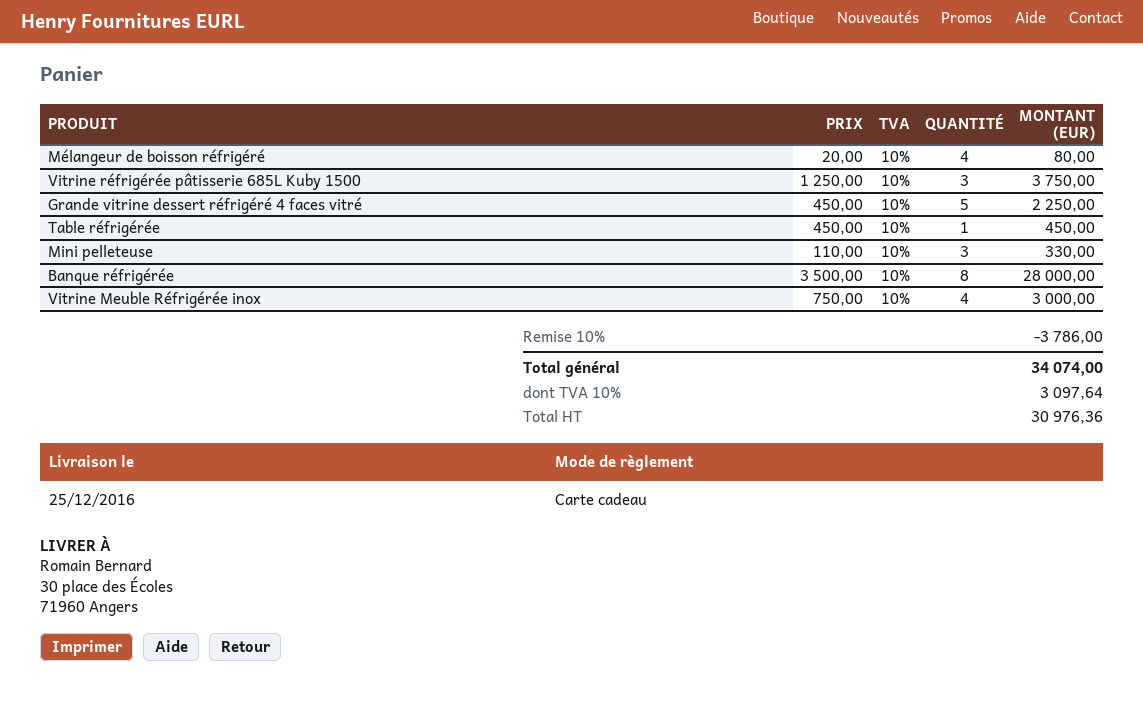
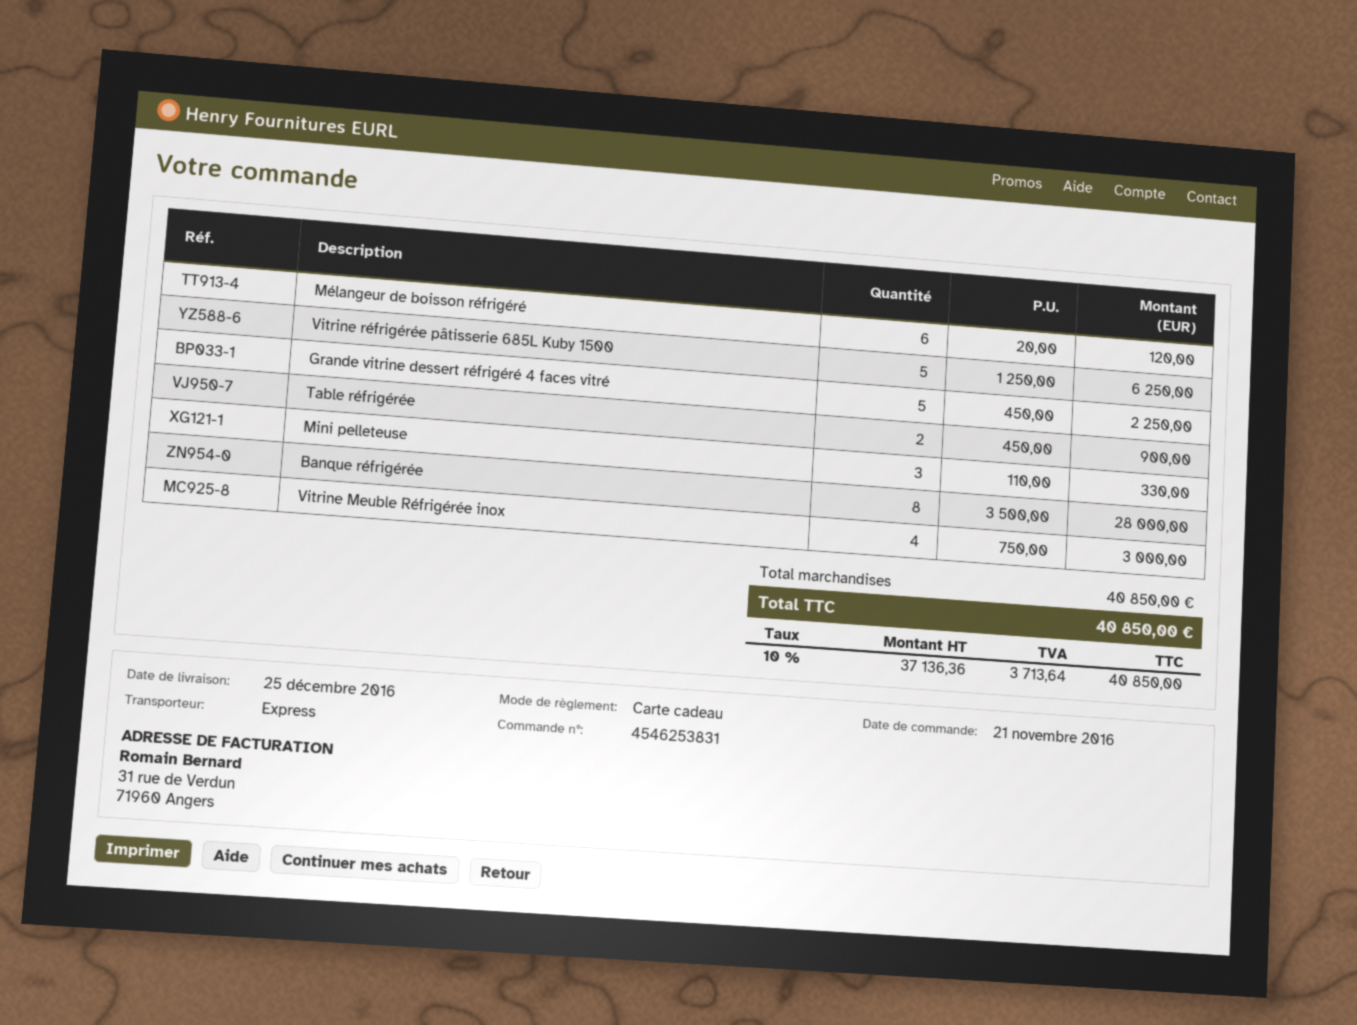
Mélangeur de boisson réfrigéré: 4 x 20.00 = 80.00 -> 6 x 20.00 = 120.00
Vitrine réfrigérée pâtisserie 685L Kuby 1500: 3 x 1250.00 = 3750.00 -> 5 x 1250.00 = 6250.00
Table réfrigérée: 1 x 450.00 = 450.00 -> 2 x 450.00 = 900.00
discount: 10% = 3786.00 -> none
net: 30976.36 -> 37136.36
tax: 10% = 3097.64 -> 10% = 3713.64
total: 34074.00 -> 40850.00

